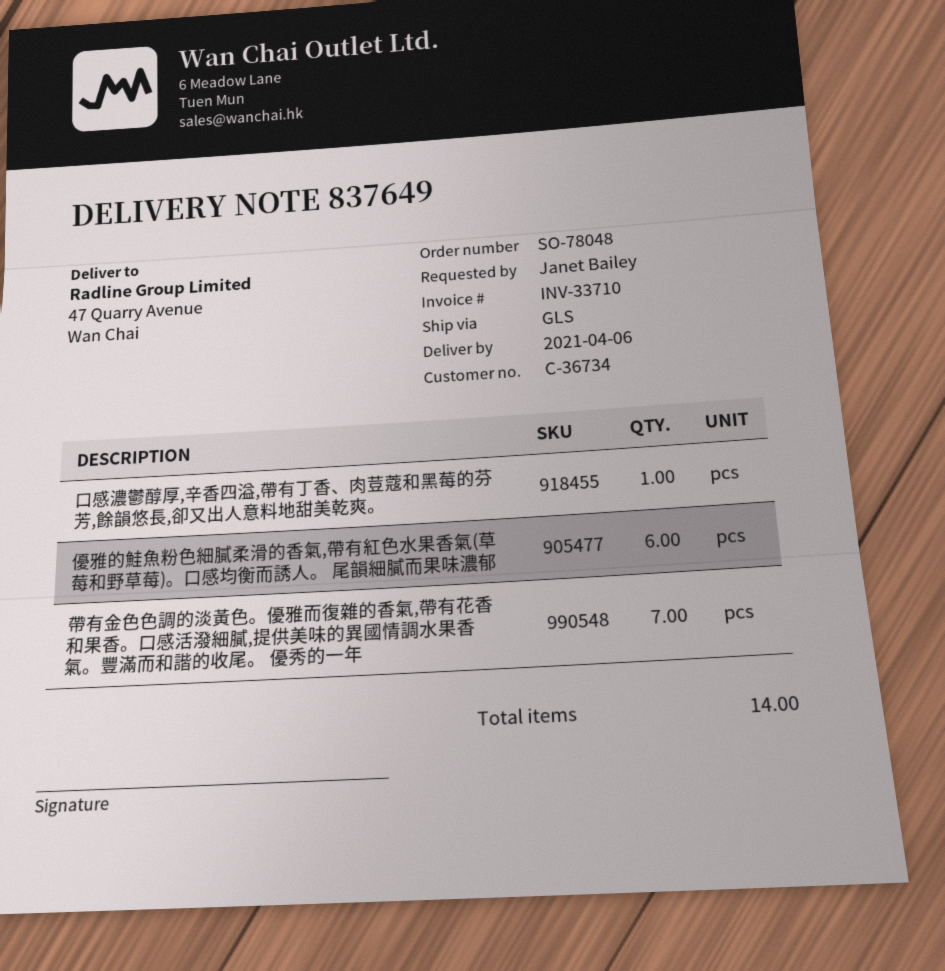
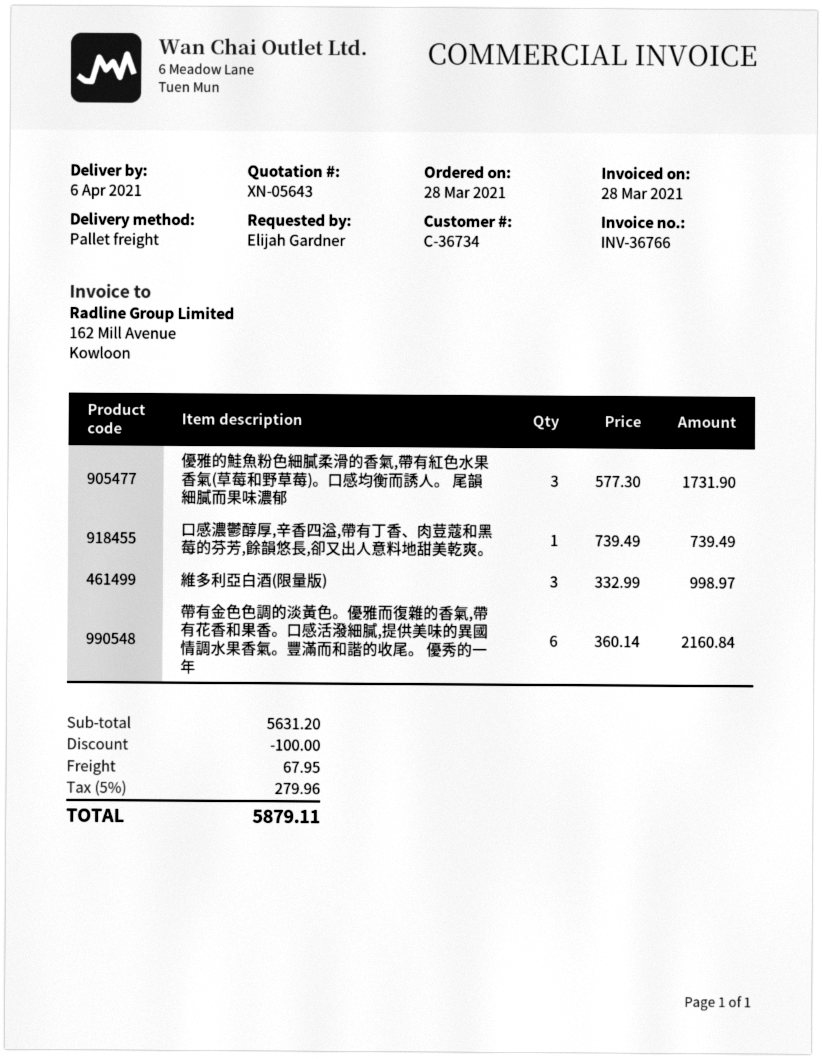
invoice number: INV-33710 -> INV-36766
ordered by: Janet Bailey -> Elijah Gardner
shipping method: GLS -> pallet freight
優雅的鮭魚粉色細膩柔滑的香氣,帶有紅色水果香氣(草莓和野草莓)。口感均衡而誘人。 尾韻細膩而果味濃郁: 6 -> 3
帶有金色色調的淡黃色。優雅而復雜的香氣,帶有花香和果香。口感活潑細膩,提供美味的異國情調水果香氣。豐滿而和諧的收尾。 優秀的一年: 7 -> 6
維多利亞白酒(限量版): none -> 3

